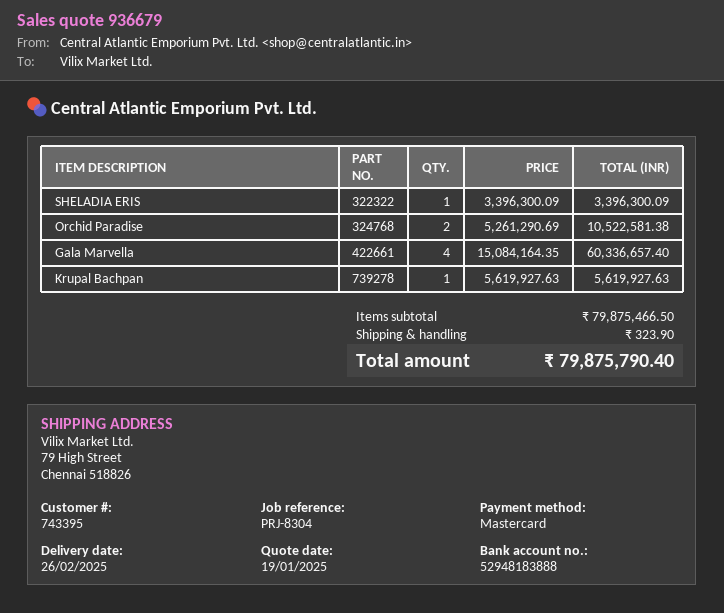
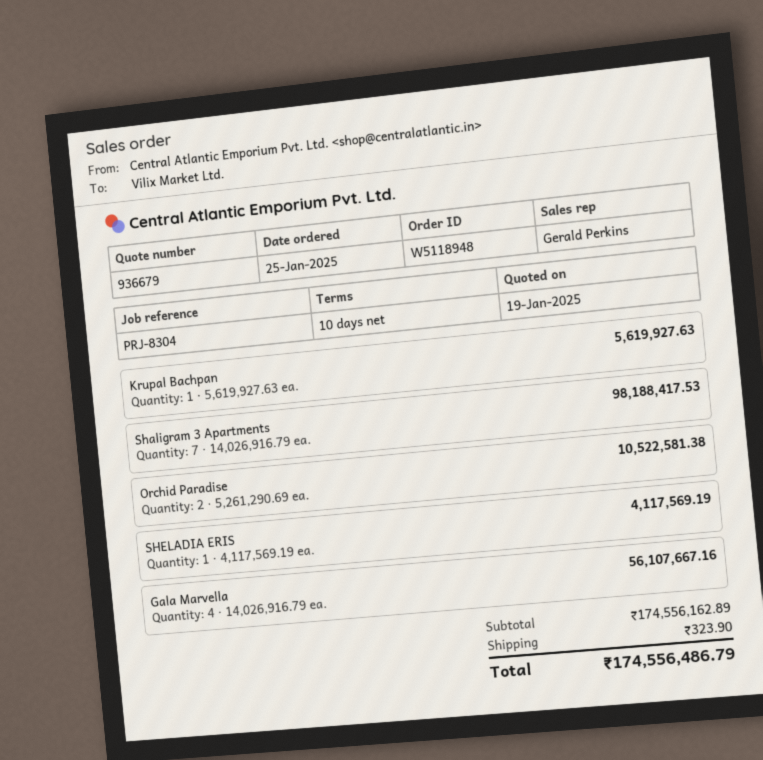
SHELADIA ERIS: 1 x 3396300.09 = 3396300.09 -> 1 x 4117569.19 = 4117569.19
Gala Marvella: 4 x 15084164.35 = 60336657.40 -> 4 x 14026916.79 = 56107667.16
Shaligram 3 Apartments: none -> 7 x 14026916.79 = 98188417.53
subtotal: 79875466.50 -> 174556162.89
total: 79875790.40 -> 174556486.79

